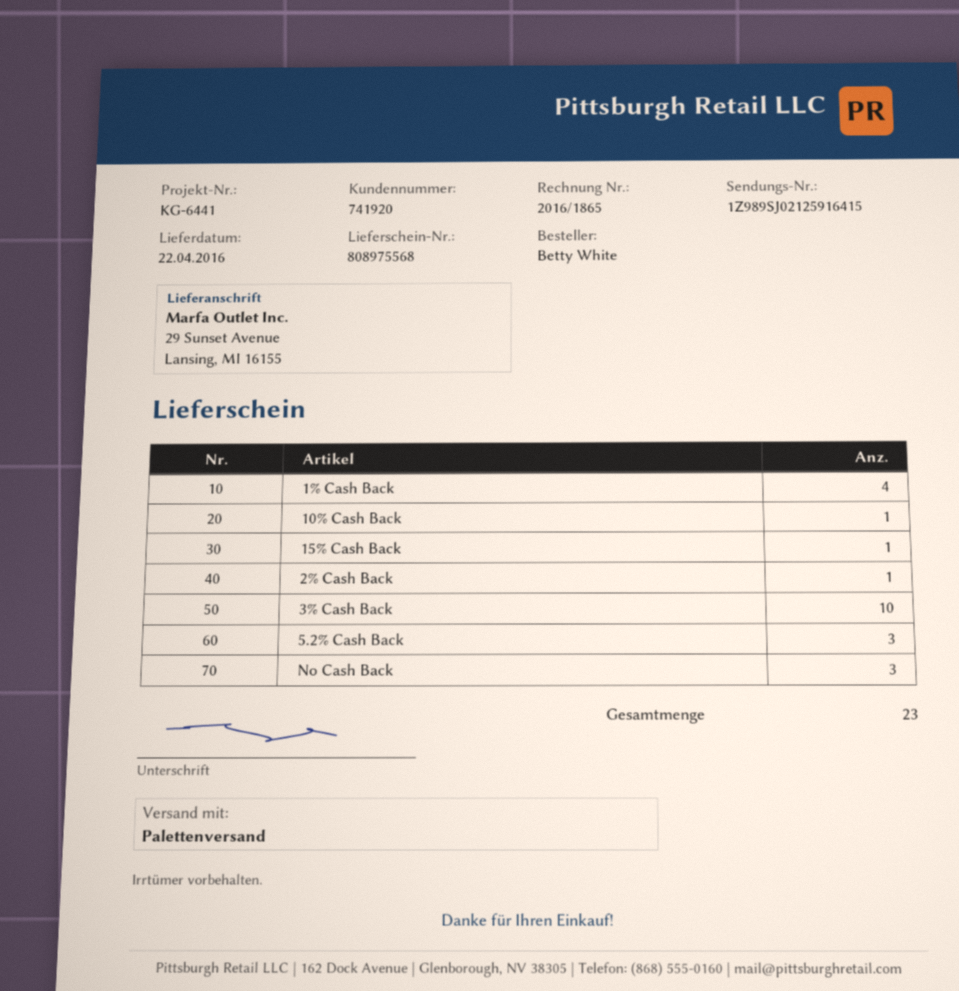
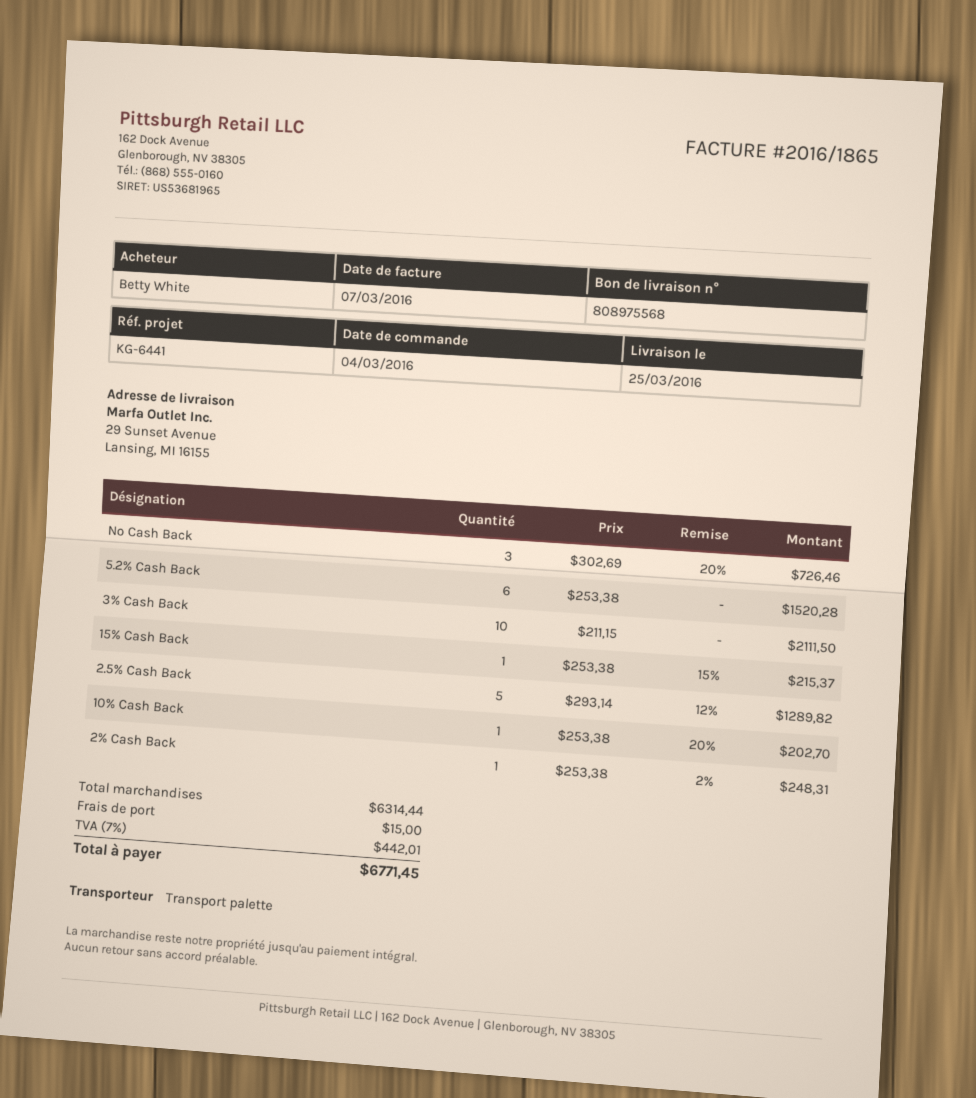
delivery date: 2016-04-22 -> 2016-03-25
1% Cash Back: 4 -> none
5.2% Cash Back: 3 -> 6
2.5% Cash Back: none -> 5

